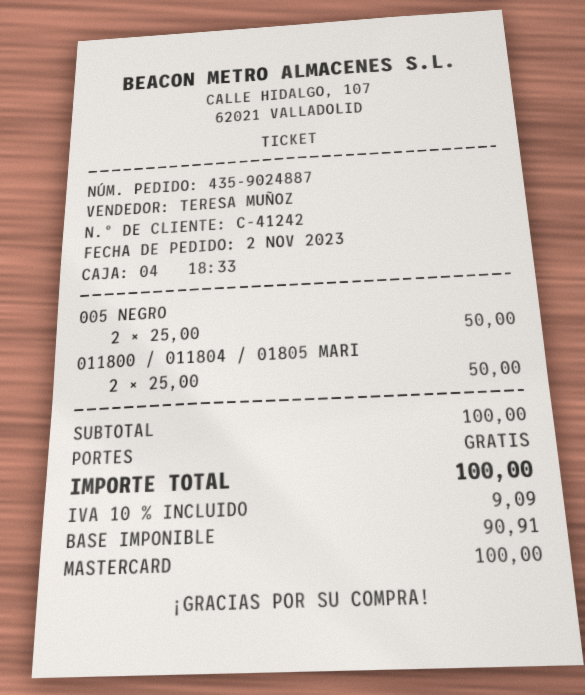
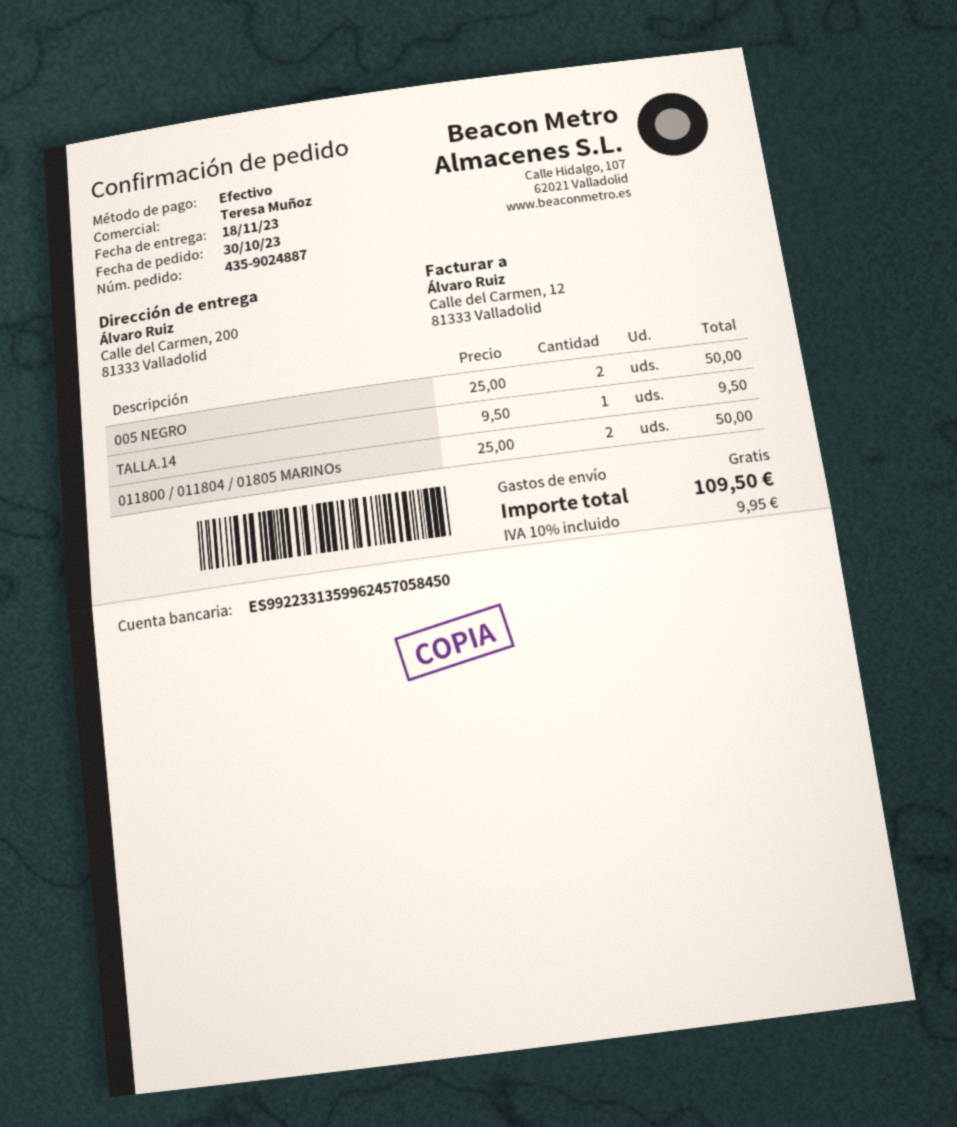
order date: 2023-11-02 -> 2023-10-30
payment method: Mastercard -> cash
TALLA.14: none -> 1 x 9.50 = 9.50
tax: 10% = 9.09 -> 10% = 9.95
total: 100.00 -> 109.50

